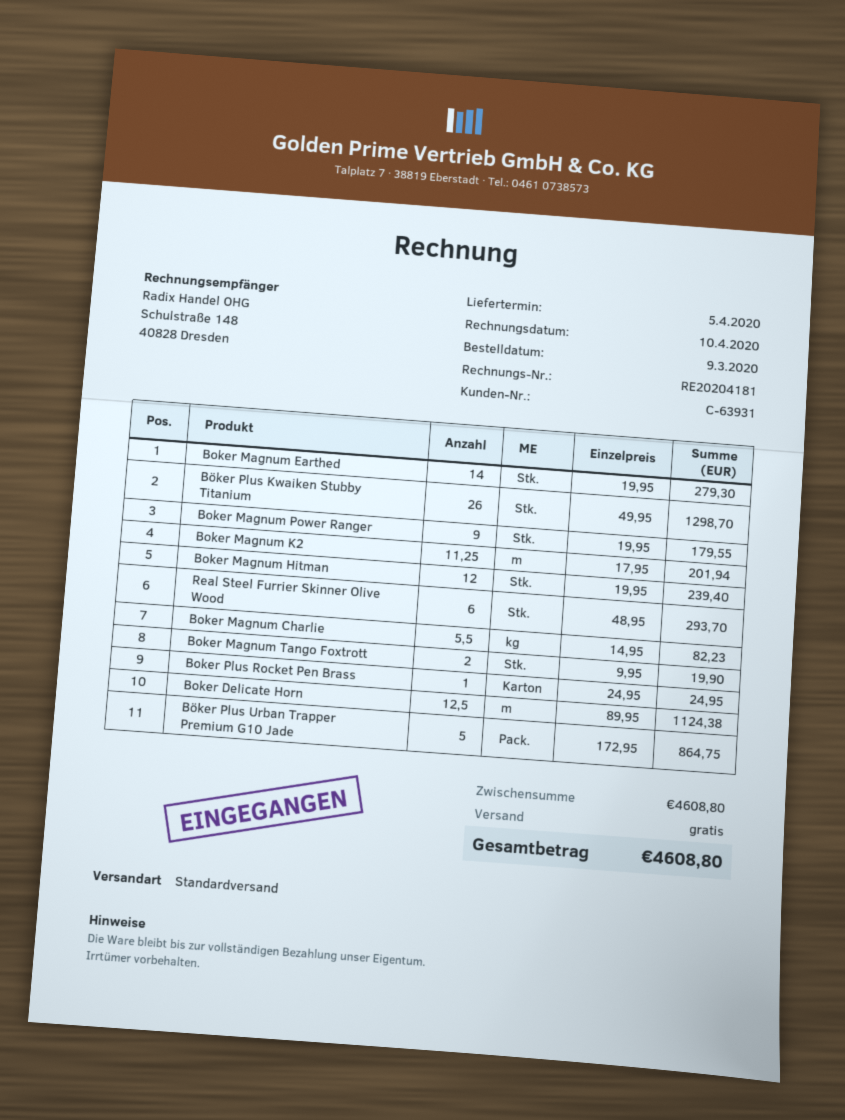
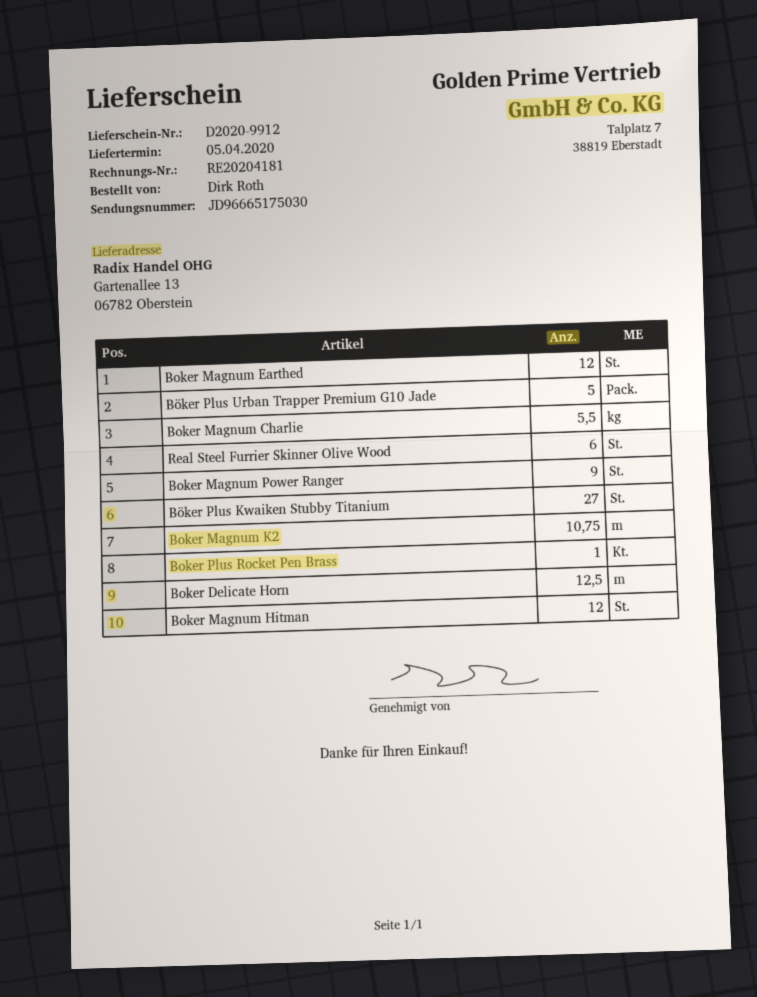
Boker Magnum Earthed: 14 -> 12
Böker Plus Kwaiken Stubby Titanium: 26 -> 27
Boker Magnum K2: 11.25 -> 10.75
Boker Magnum Tango Foxtrott: 2 -> none

